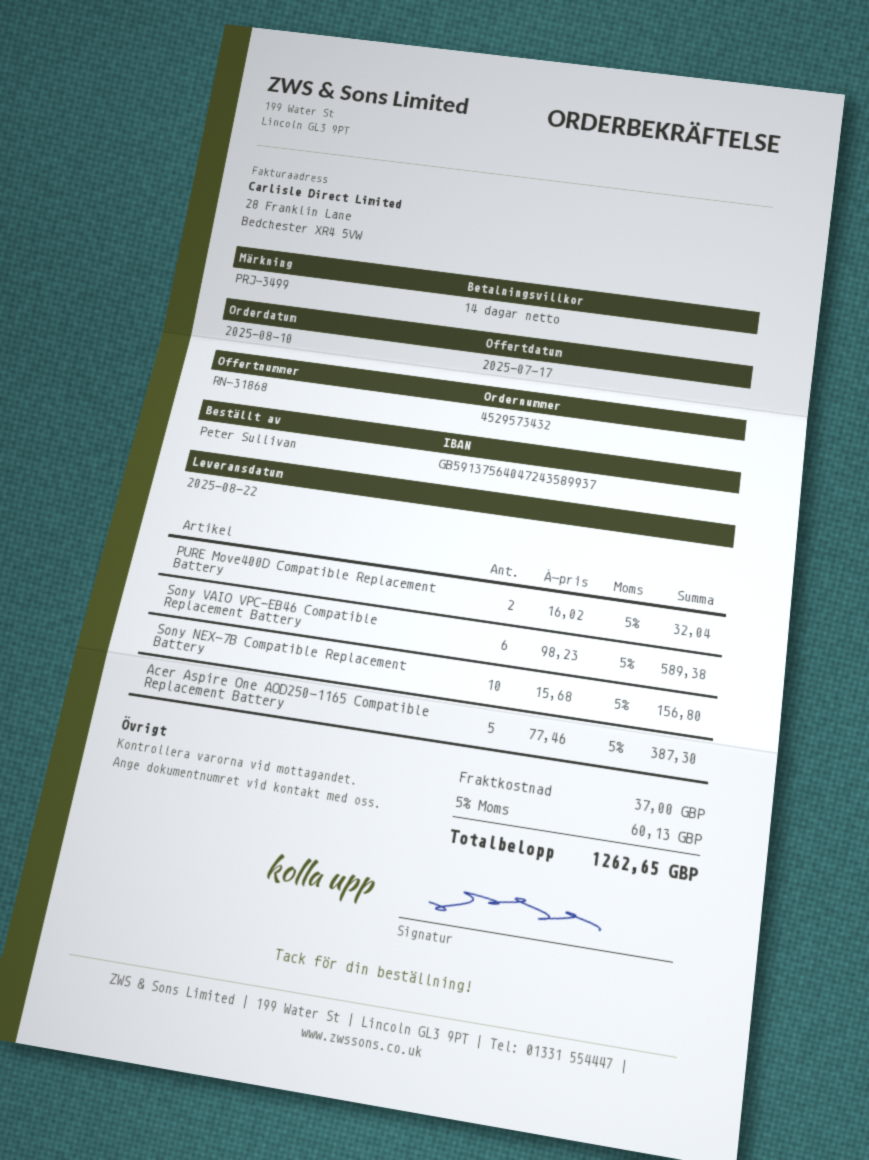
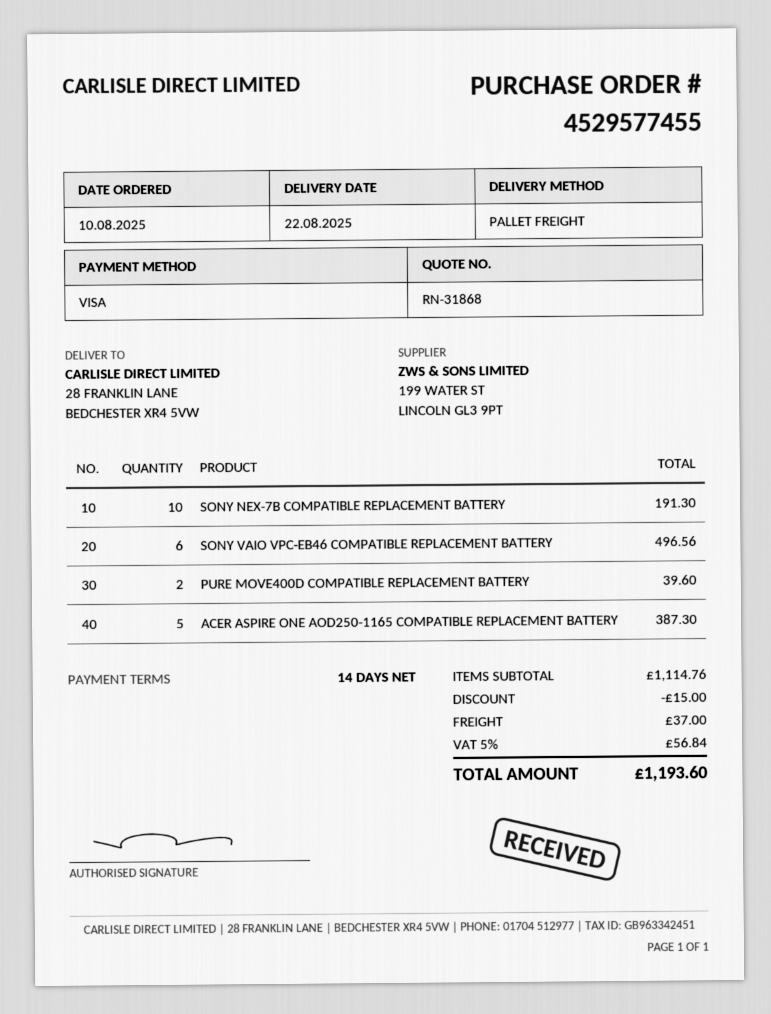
order number: 4529573432 -> 4529577455
PURE Move400D Compatible Replacement Battery: 2 for 32.04 -> 2 for 39.60
Sony VAIO VPC-EB46 Compatible Replacement Battery: 6 for 589.38 -> 6 for 496.56
Sony NEX-7B Compatible Replacement Battery: 10 for 156.80 -> 10 for 191.30
discount: none -> 15.00
tax: 5% = 60.13 -> 5% = 56.84
total: 1262.65 -> 1193.60

